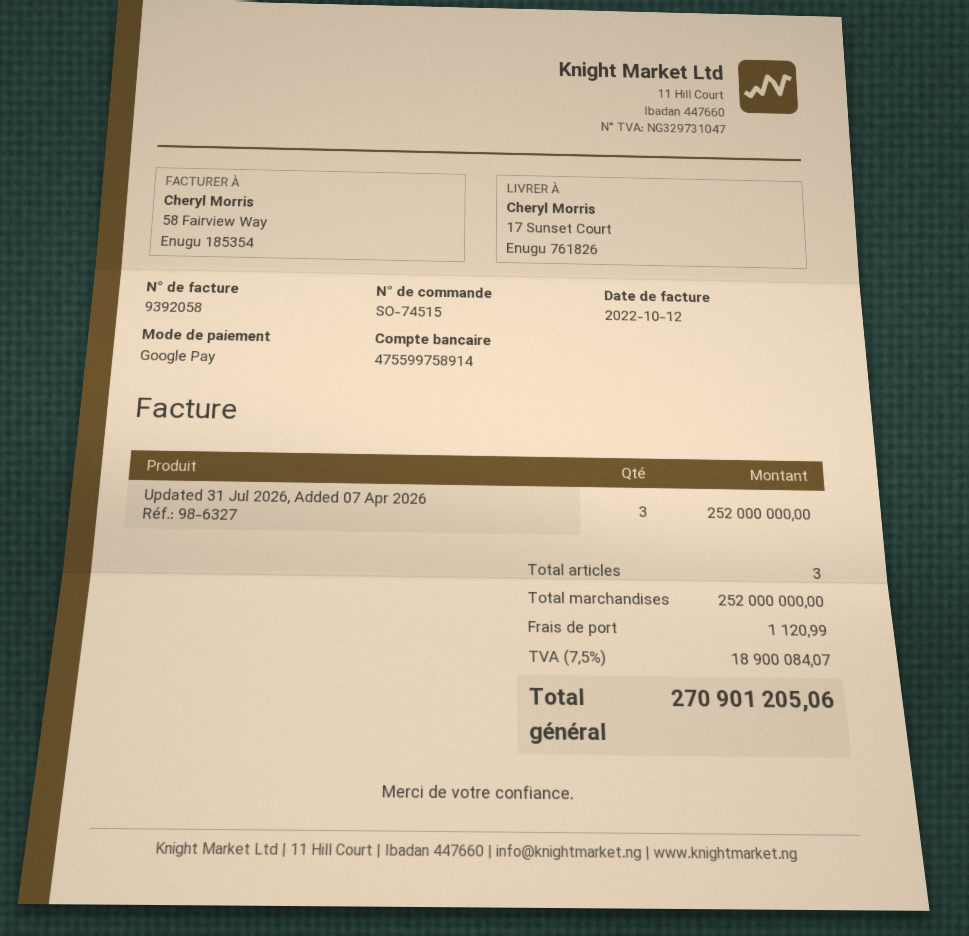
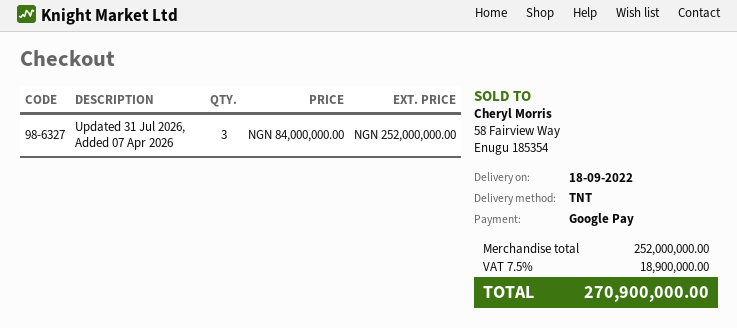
shipping: 1120.99 -> none
tax: 7.5% = 18900084.07 -> 7.5% = 18900000.00
total: 270901205.06 -> 270900000.00

